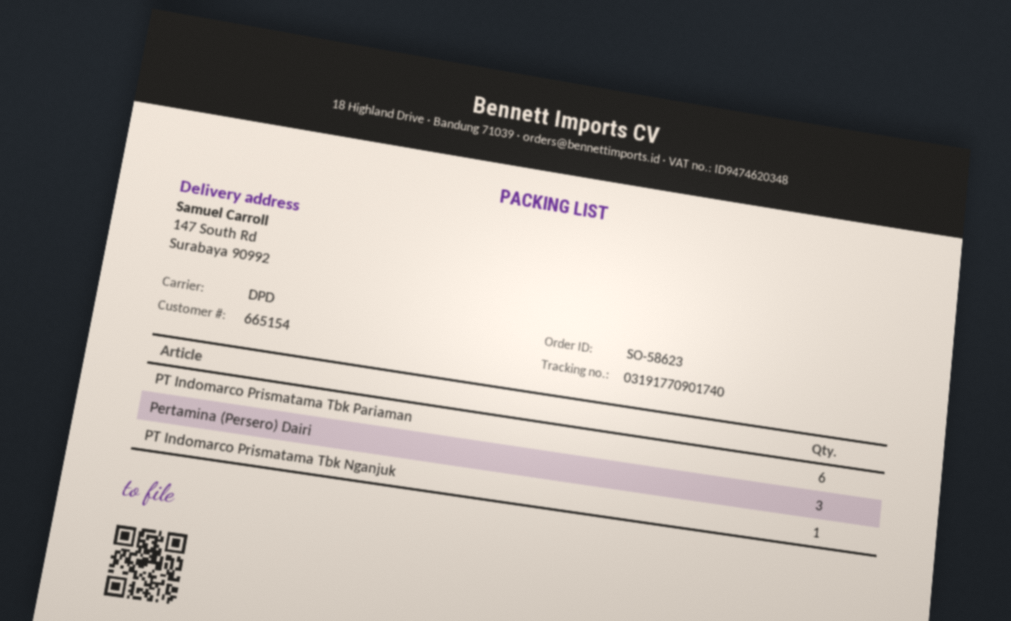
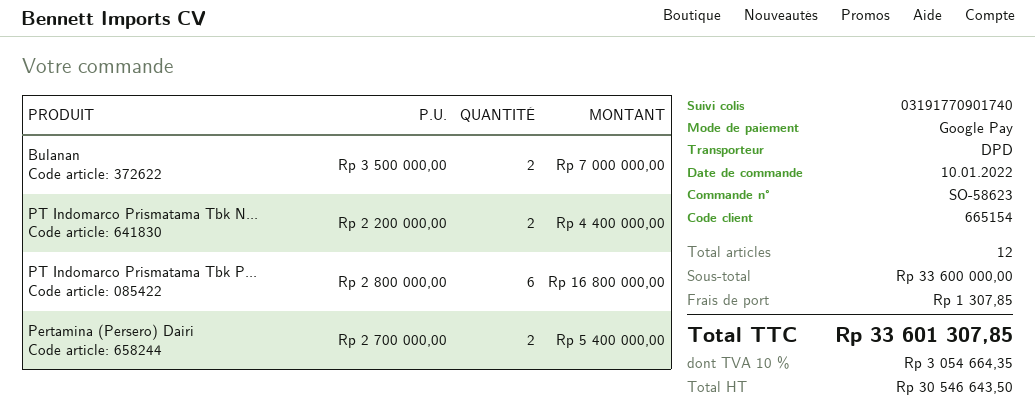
Pertamina (Persero) Dairi: 3 -> 2
PT Indomarco Prismatama Tbk Nganjuk: 1 -> 2
Bulanan: none -> 2

